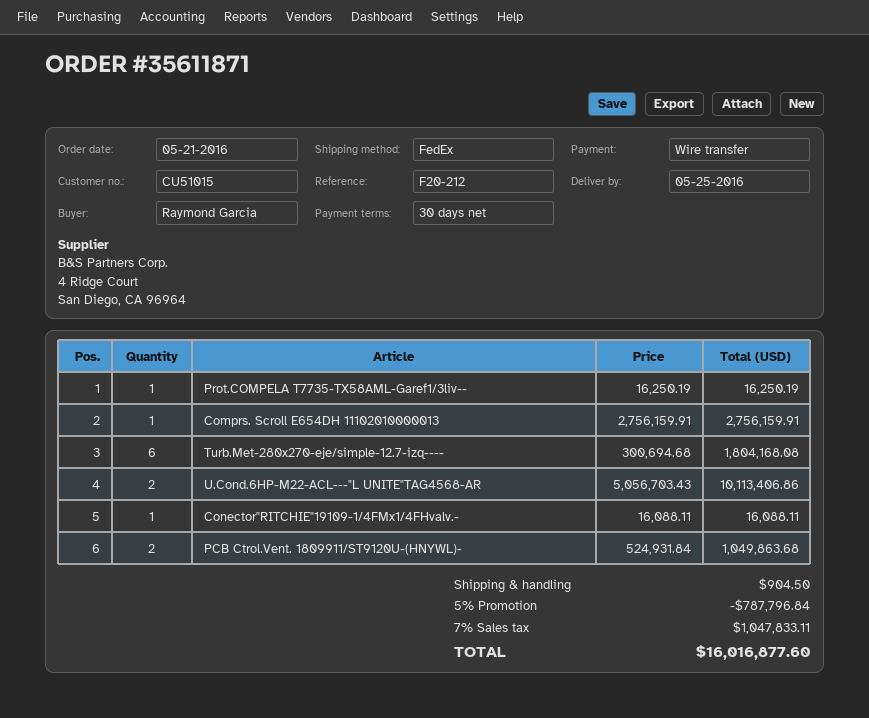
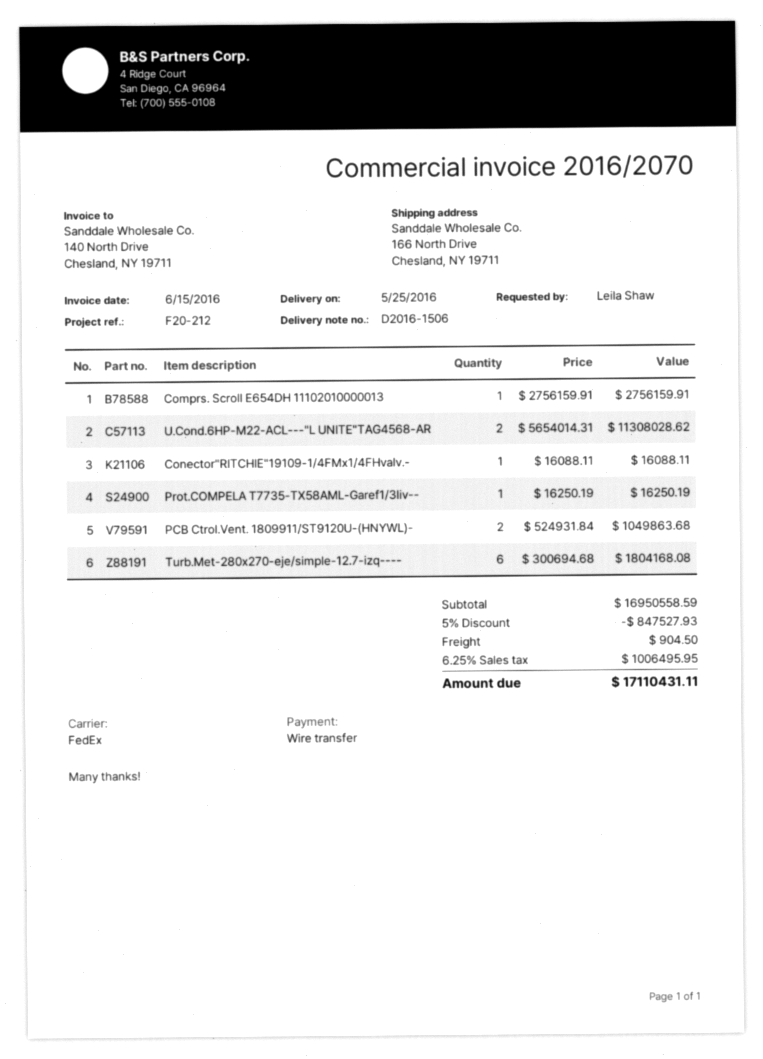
ordered by: Raymond Garcia -> Leila Shaw
U.Cond.6HP-M22-ACL---"L UNITE"TAG4568-AR: 2 x 5056703.43 = 10113406.86 -> 2 x 5654014.31 = 11308028.62
discount: 5% = 787796.84 -> 5% = 847527.93
tax: 7% = 1047833.11 -> 6.25% = 1006495.95
total: 16016877.60 -> 17110431.11

